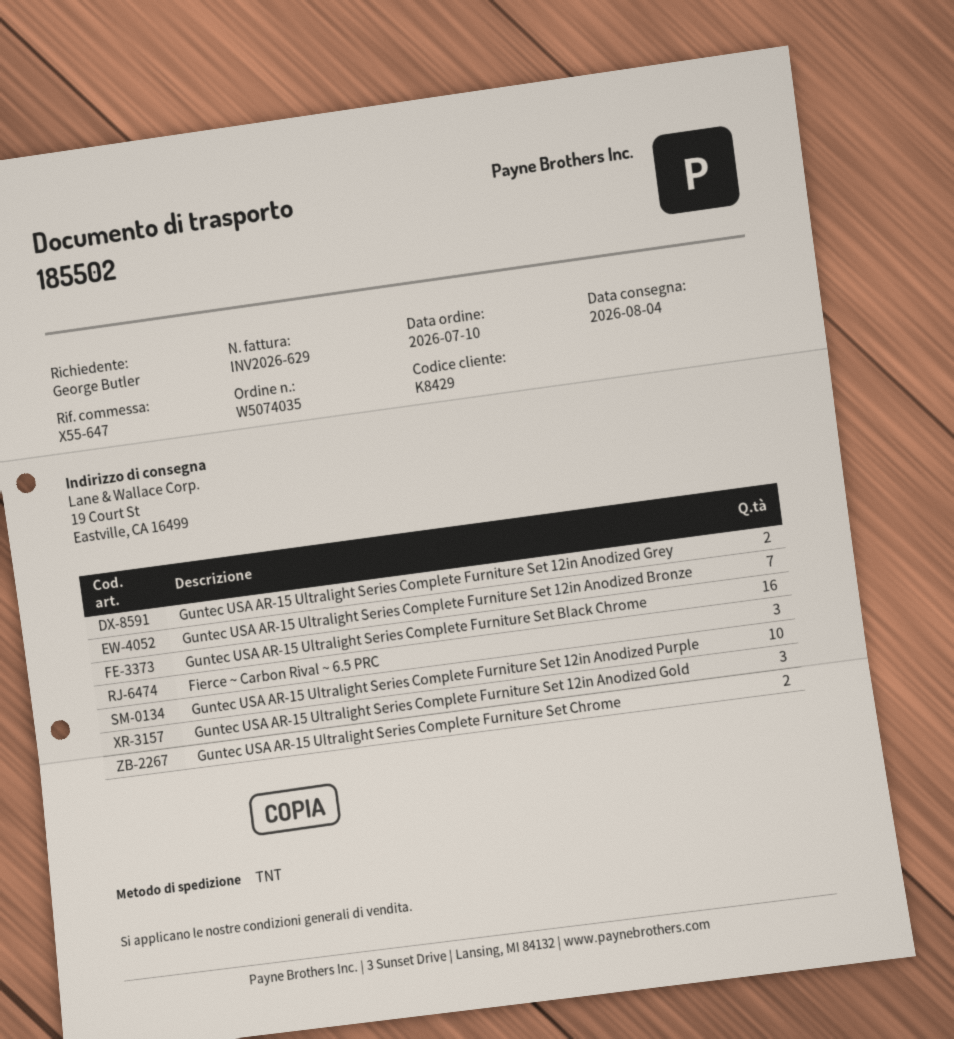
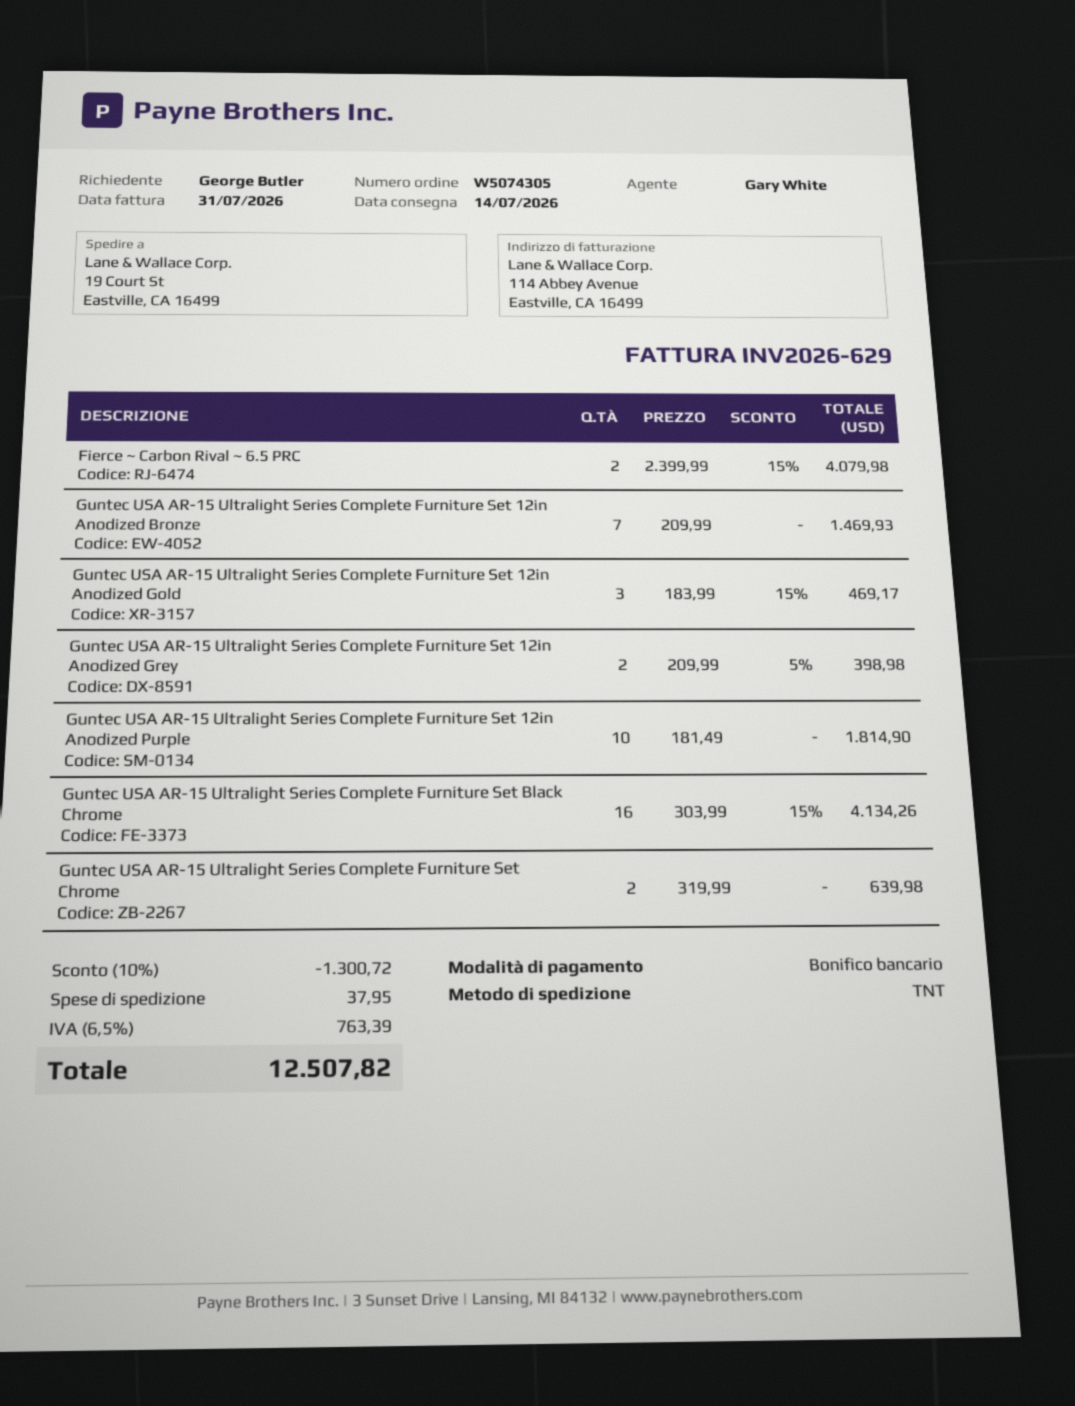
order number: W5074035 -> W5074305
delivery date: 2026-08-04 -> 2026-07-14
Fierce ~ Carbon Rival ~ 6.5 PRC: 3 -> 2

